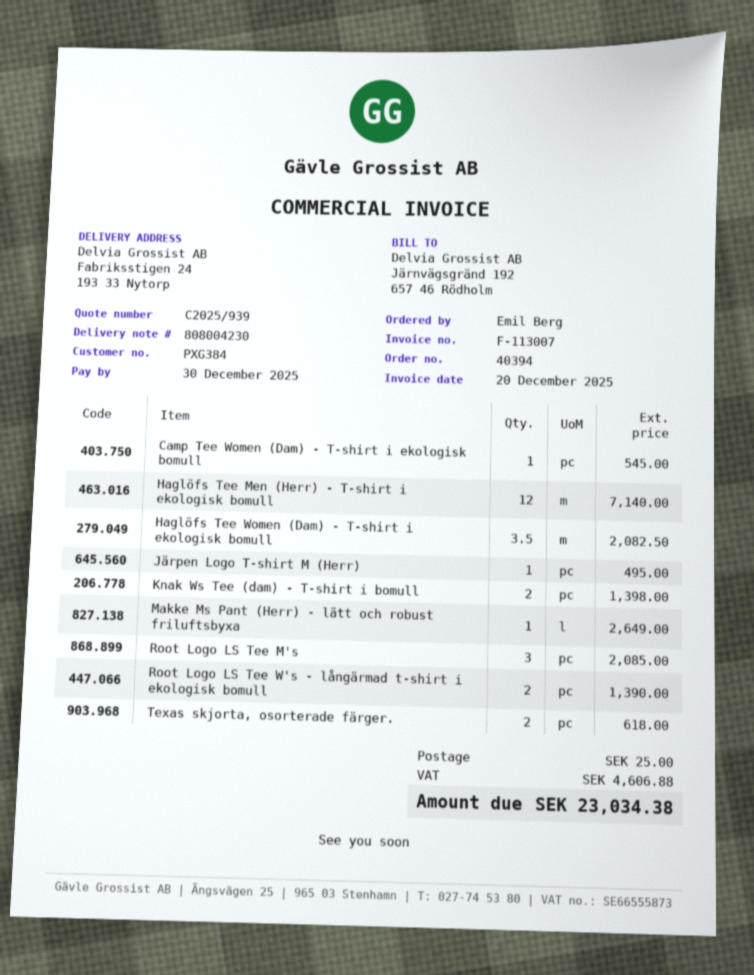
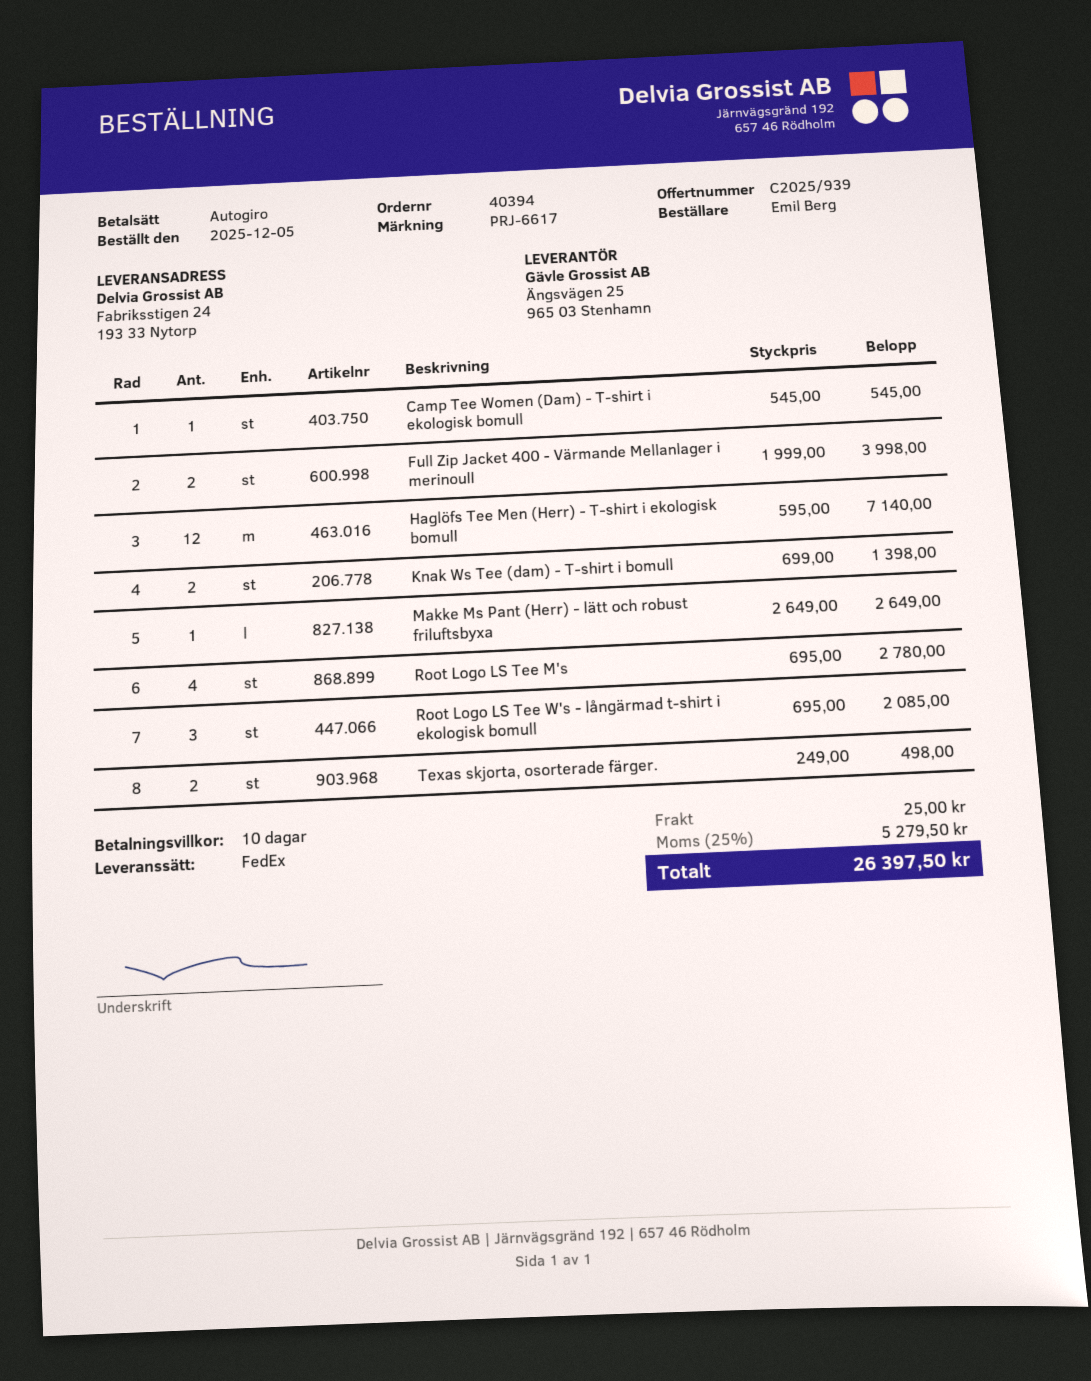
Haglöfs Tee Women (Dam) - T-shirt i ekologisk bomull: 3.5 for 2082.50 -> none
Järpen Logo T-shirt M (Herr): 1 for 495.00 -> none
Root Logo LS Tee M's: 3 for 2085.00 -> 4 for 2780.00
Root Logo LS Tee W's - långärmad t-shirt i ekologisk bomull: 2 for 1390.00 -> 3 for 2085.00
Texas skjorta, osorterade färger.: 2 for 618.00 -> 2 for 498.00
Full Zip Jacket 400 - Värmande Mellanlager i merinoull: none -> 2 for 3998.00
tax: 4606.88 -> 5279.50
total: 23034.38 -> 26397.50

